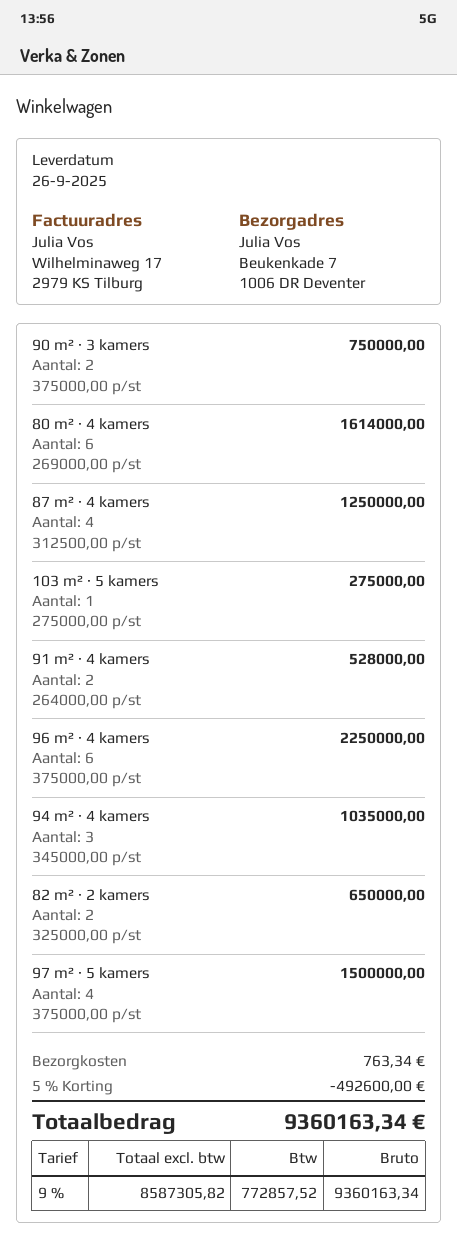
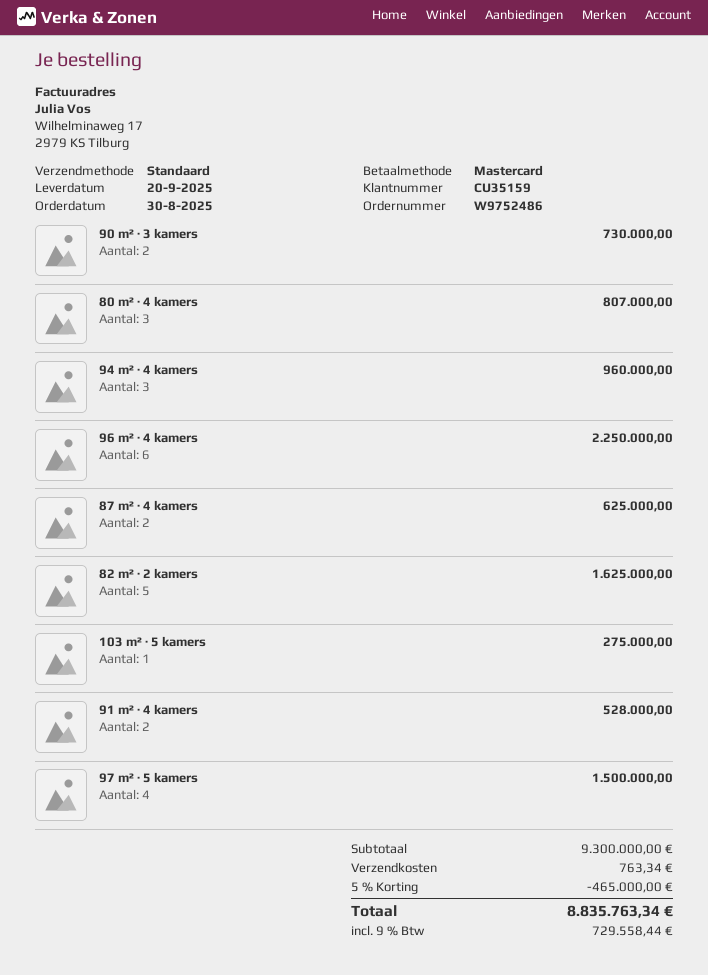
delivery date: 2025-09-26 -> 2025-09-20
90 m² · 3 kamers: 2 for 750000.00 -> 2 for 730000.00
80 m² · 4 kamers: 6 for 1614000.00 -> 3 for 807000.00
87 m² · 4 kamers: 4 for 1250000.00 -> 2 for 625000.00
94 m² · 4 kamers: 3 for 1035000.00 -> 3 for 960000.00
82 m² · 2 kamers: 2 for 650000.00 -> 5 for 1625000.00
discount: 5% = 492600.00 -> 5% = 465000.00
tax: 9% = 772857.52 -> 9% = 729558.44
total: 9360163.34 -> 8835763.34

